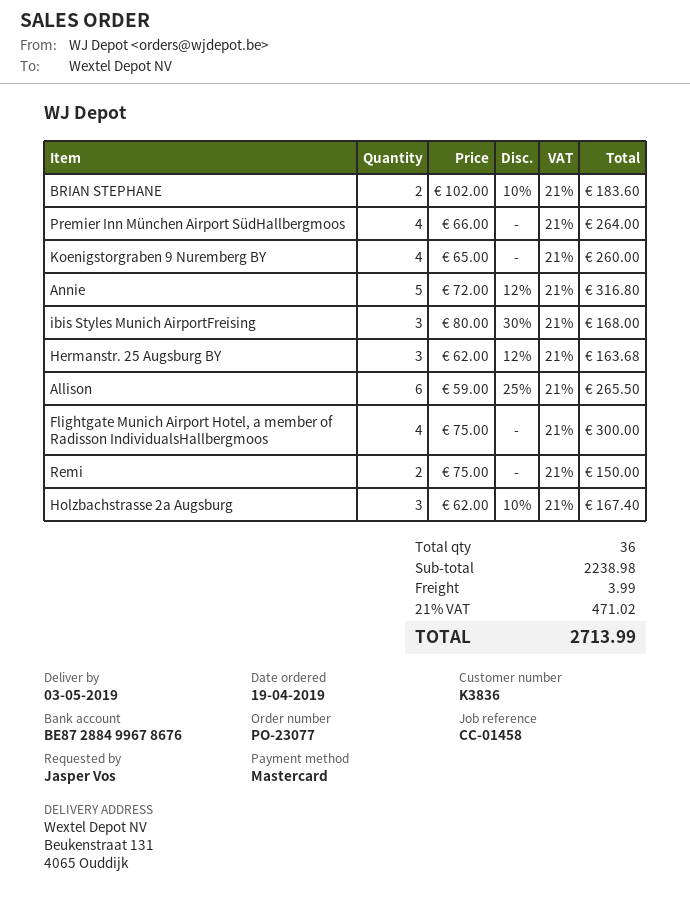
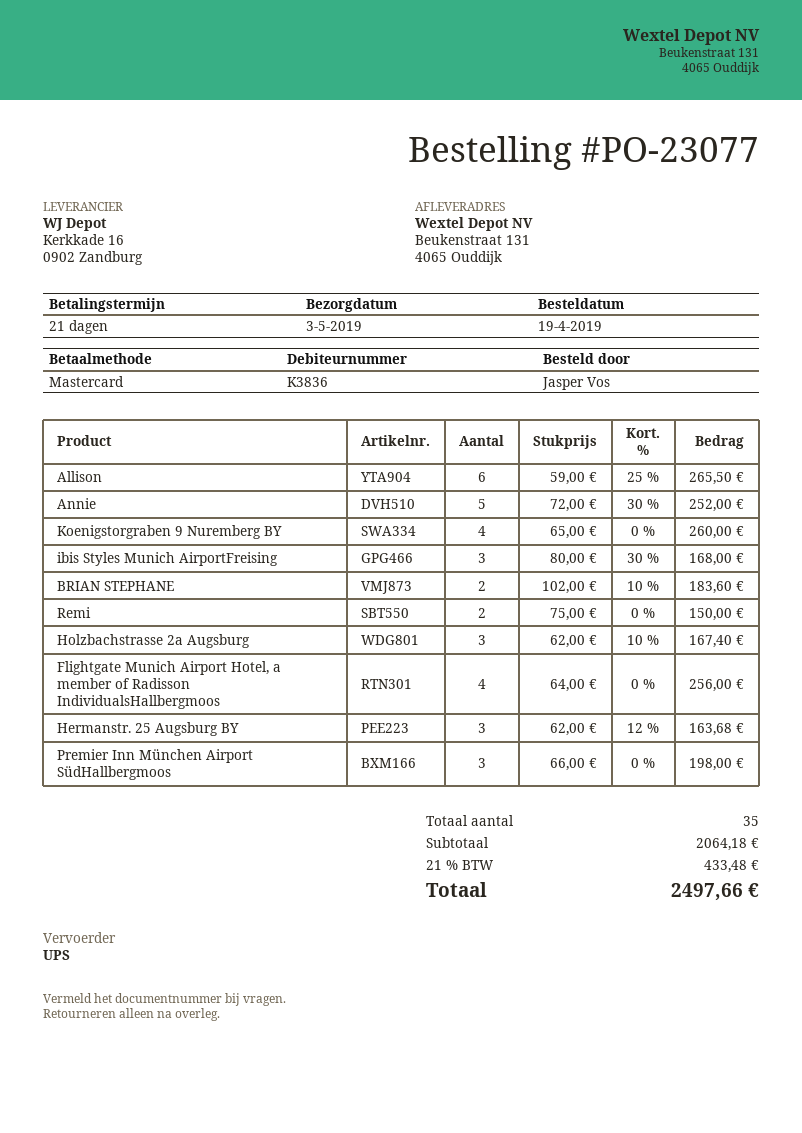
Premier Inn München Airport SüdHallbergmoos: 4 x 66.00 = 264.00 -> 3 x 66.00 = 198.00
Annie: 5 x 72.00 - 12% = 316.80 -> 5 x 72.00 - 30% = 252.00
Flightgate Munich Airport Hotel, a member of Radisson IndividualsHallbergmoos: 4 x 75.00 = 300.00 -> 4 x 64.00 = 256.00
total quantity: 36 -> 35
subtotal: 2238.98 -> 2064.18
shipping: 3.99 -> none
tax: 21% = 471.02 -> 21% = 433.48
total: 2713.99 -> 2497.66

